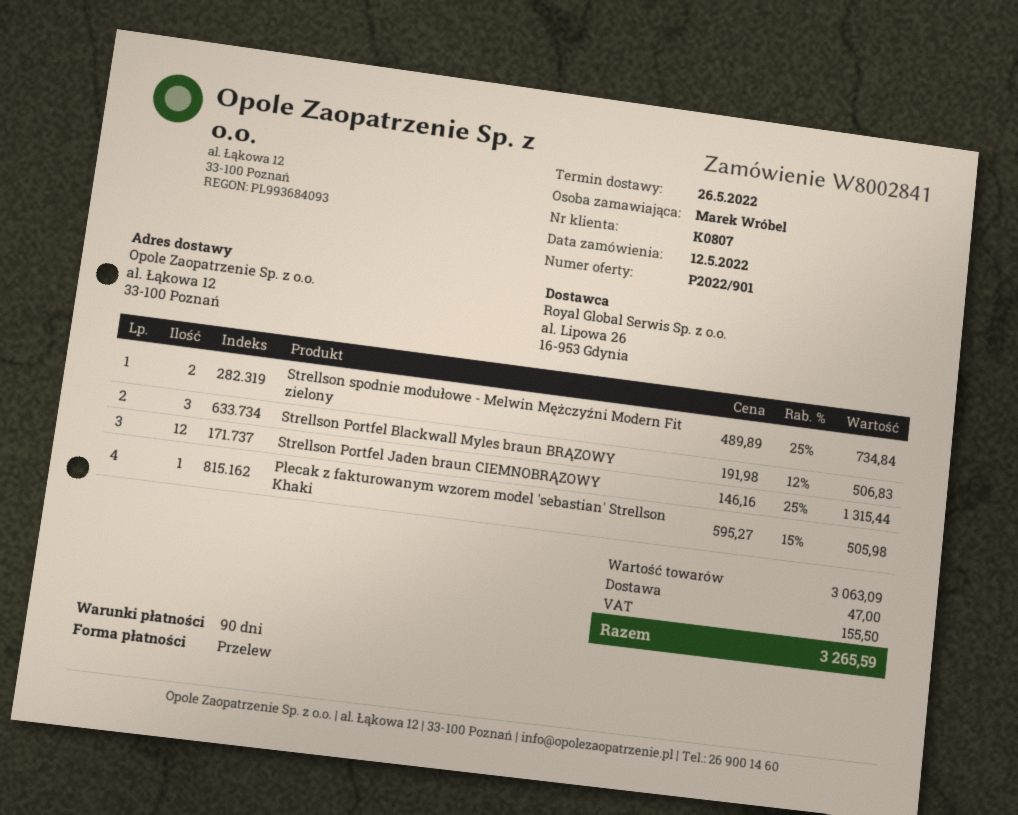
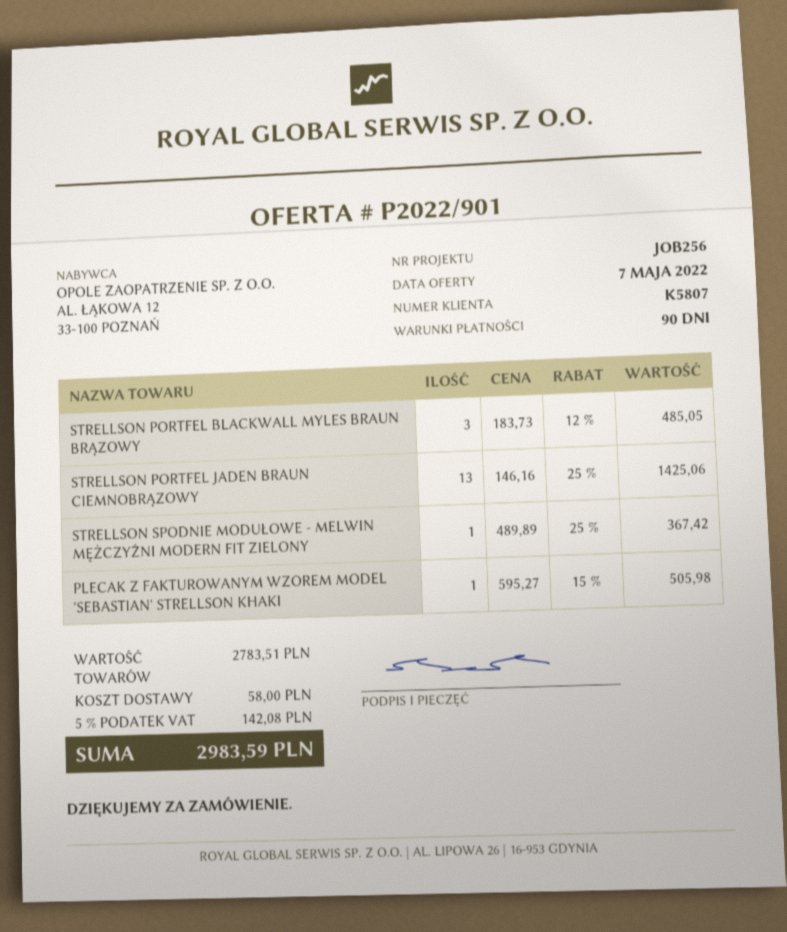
customer number: K0807 -> K5807
Strellson spodnie modułowe - Melwin Mężczyźni Modern Fit zielony: 2 x 489.89 - 25% = 734.84 -> 1 x 489.89 - 25% = 367.42
Strellson Portfel Blackwall Myles braun BRĄZOWY: 3 x 191.98 - 12% = 506.83 -> 3 x 183.73 - 12% = 485.05
Strellson Portfel Jaden braun CIEMNOBRĄZOWY: 12 x 146.16 - 25% = 1315.44 -> 13 x 146.16 - 25% = 1425.06
subtotal: 3063.09 -> 2783.51
shipping: 47.00 -> 58.00
tax: 155.50 -> 142.08
total: 3265.59 -> 2983.59

